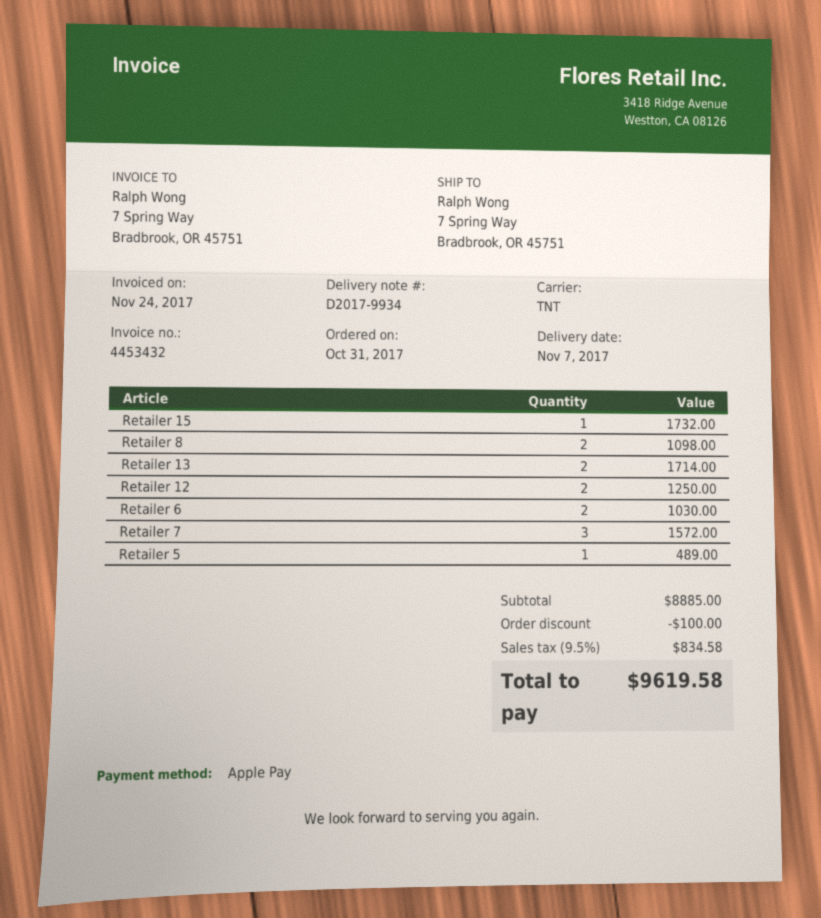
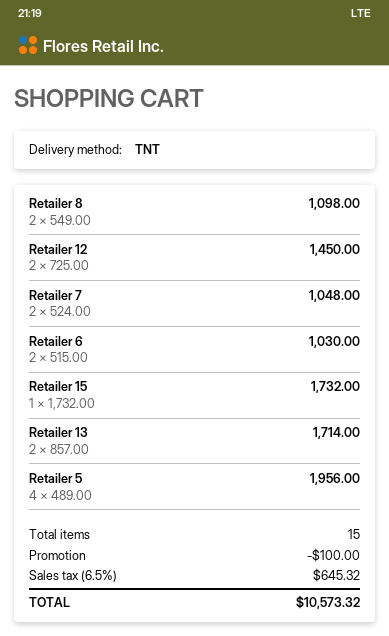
Retailer 12: 2 for 1250.00 -> 2 for 1450.00
Retailer 7: 3 for 1572.00 -> 2 for 1048.00
Retailer 5: 1 for 489.00 -> 4 for 1956.00
tax: 9.5% = 834.58 -> 6.5% = 645.32
total: 9619.58 -> 10573.32

